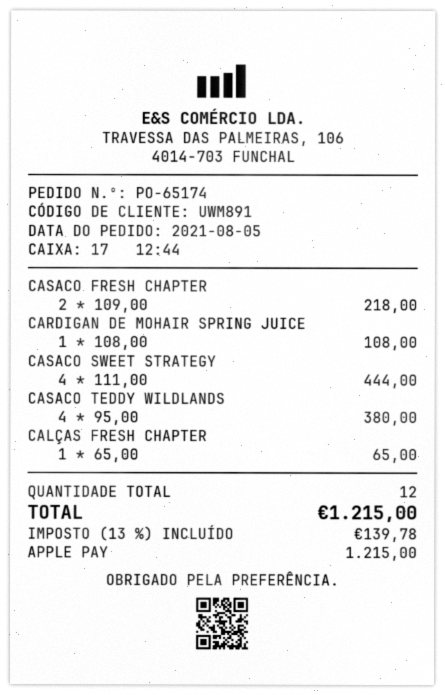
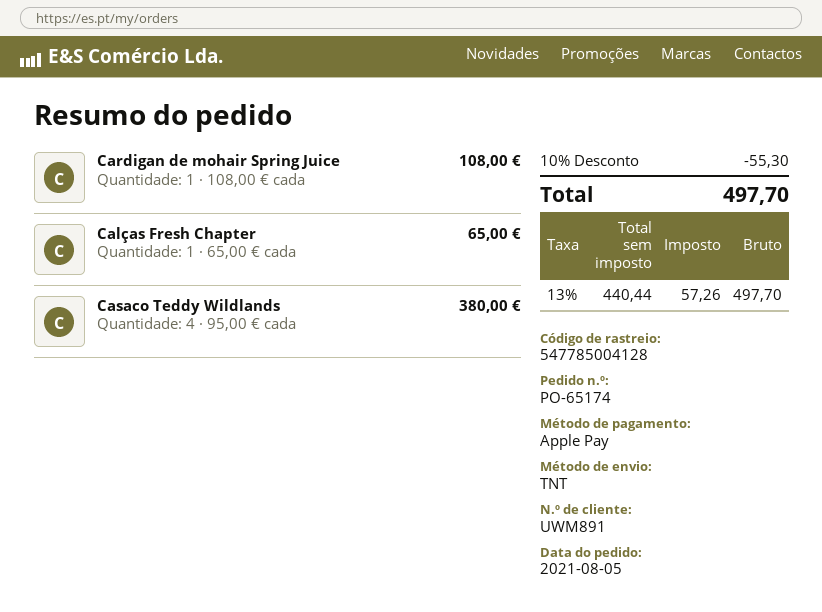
CASACO FRESH CHAPTER: 2 x 109.00 = 218.00 -> none
CASACO SWEET STRATEGY: 4 x 111.00 = 444.00 -> none
discount: none -> 10% = 55.30
tax: 13% = 139.78 -> 13% = 57.26
total: 1215.00 -> 497.70

